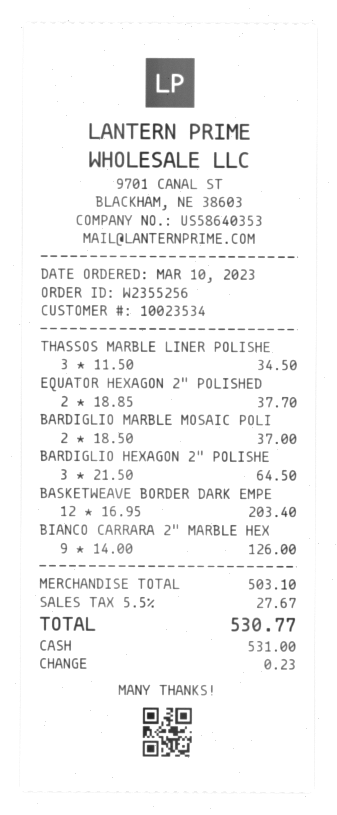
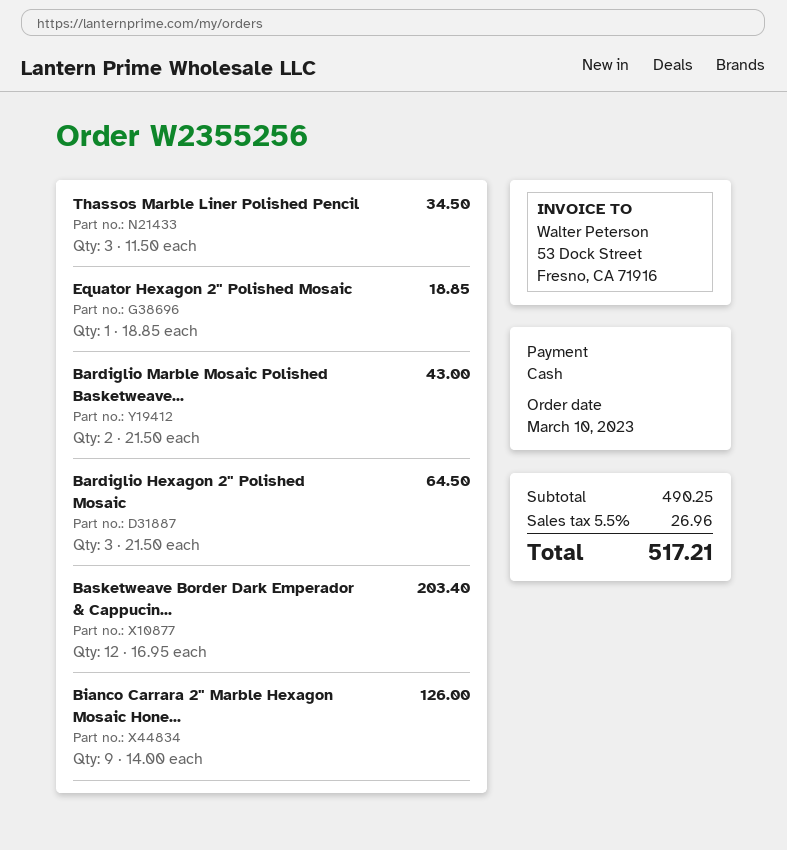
EQUATOR HEXAGON 2" POLISHED: 2 x 18.85 = 37.70 -> 1 x 18.85 = 18.85
BARDIGLIO MARBLE MOSAIC POLI: 2 x 18.50 = 37.00 -> 2 x 21.50 = 43.00
subtotal: 503.10 -> 490.25
tax: 5.5% = 27.67 -> 5.5% = 26.96
total: 530.77 -> 517.21

